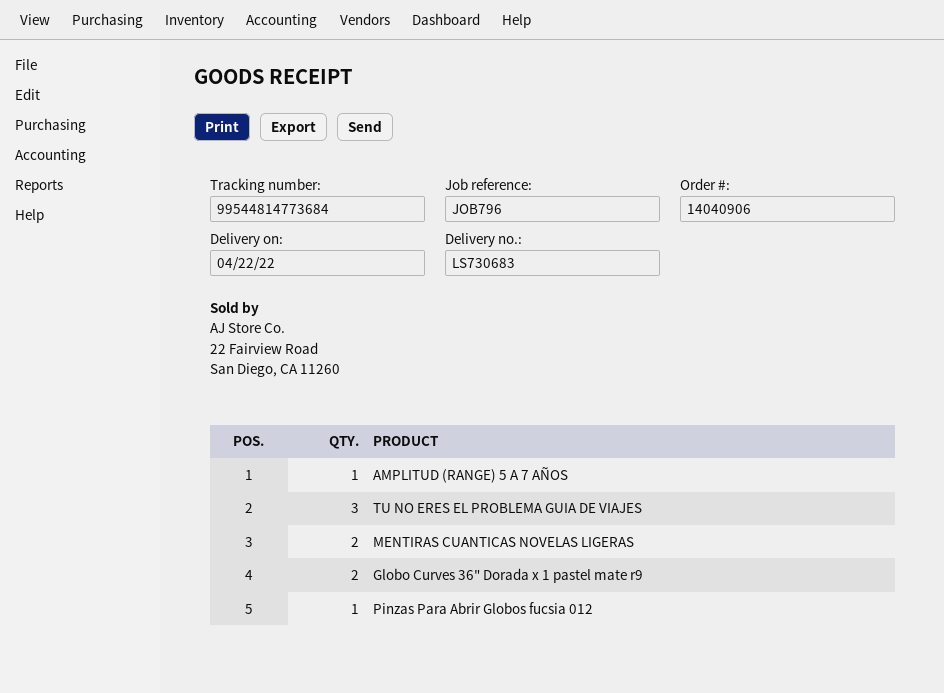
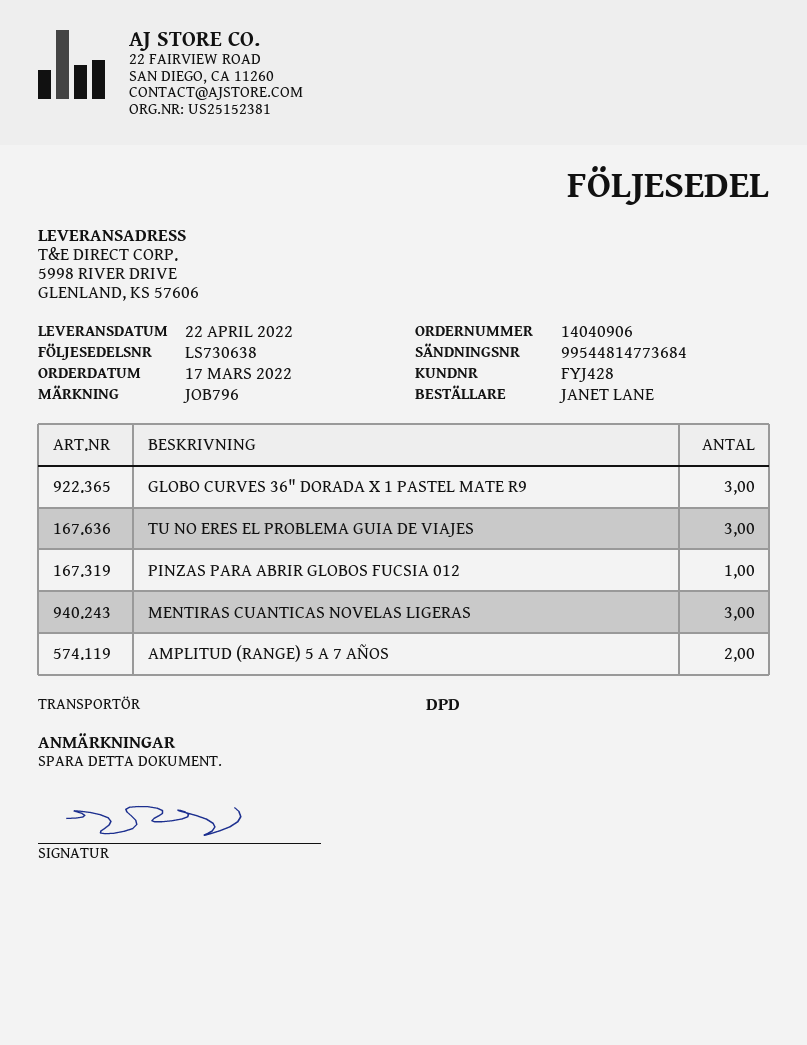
delivery note number: LS730683 -> LS730638
AMPLITUD (RANGE) 5 A 7 AÑOS: 1 -> 2
MENTIRAS CUANTICAS NOVELAS LIGERAS: 2 -> 3
Globo Curves 36" Dorada x 1 pastel mate r9: 2 -> 3

